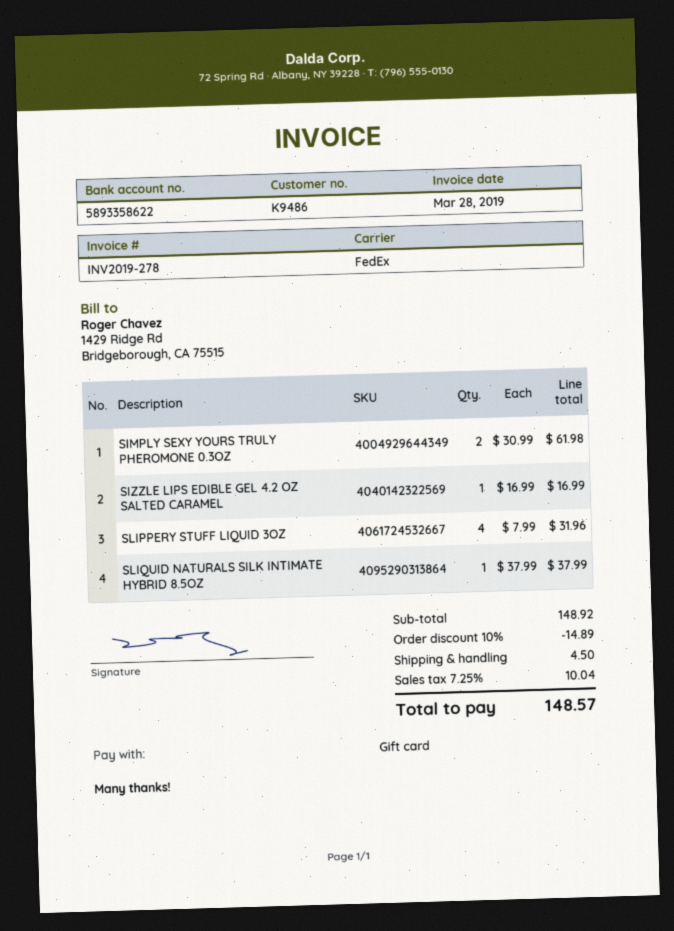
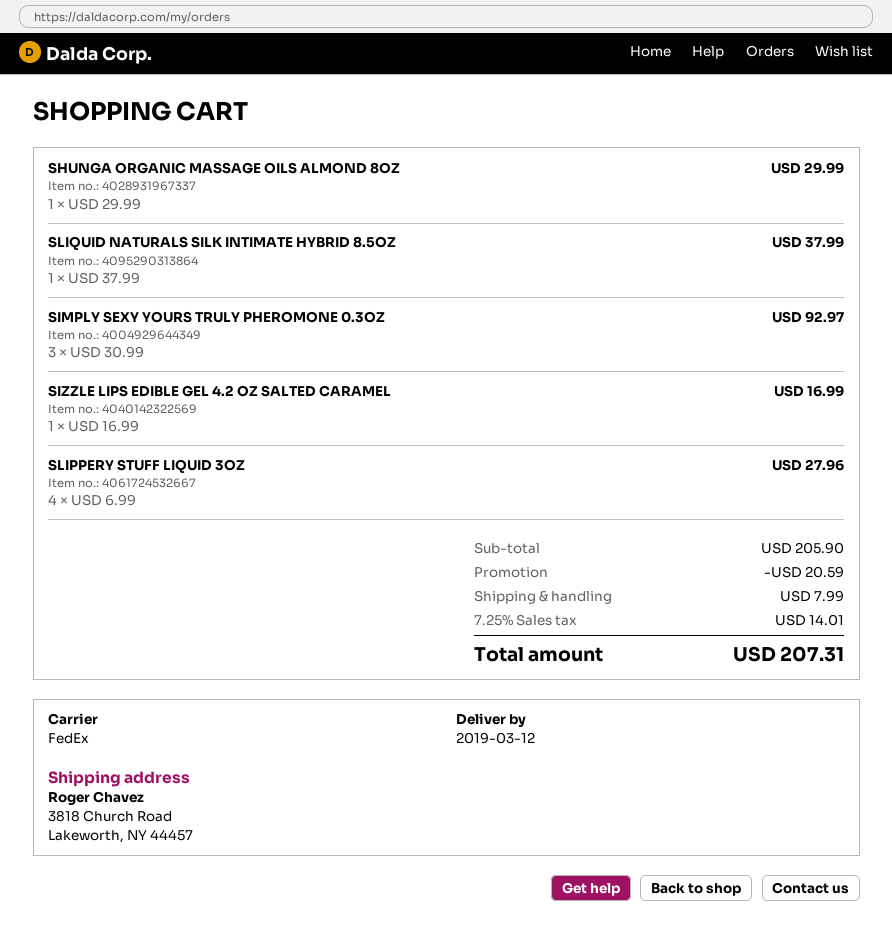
SIMPLY SEXY YOURS TRULY PHEROMONE 0.3OZ: 2 x 30.99 = 61.98 -> 3 x 30.99 = 92.97
SLIPPERY STUFF LIQUID 3OZ: 4 x 7.99 = 31.96 -> 4 x 6.99 = 27.96
SHUNGA ORGANIC MASSAGE OILS ALMOND 8OZ: none -> 1 x 29.99 = 29.99
subtotal: 148.92 -> 205.90
discount: 14.89 -> 20.59
shipping: 4.50 -> 7.99
tax: 7.25% = 10.04 -> 7.25% = 14.01
total: 148.57 -> 207.31

